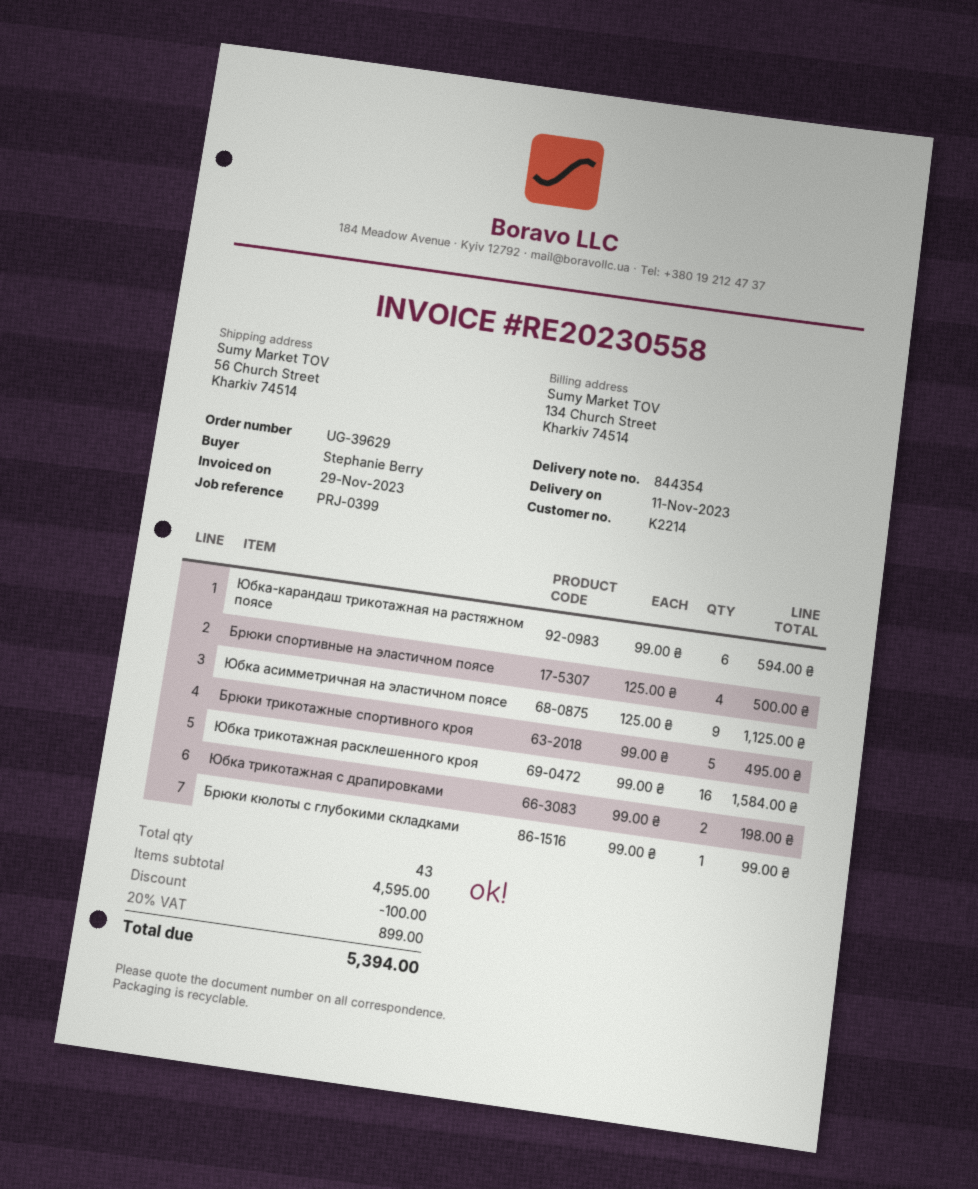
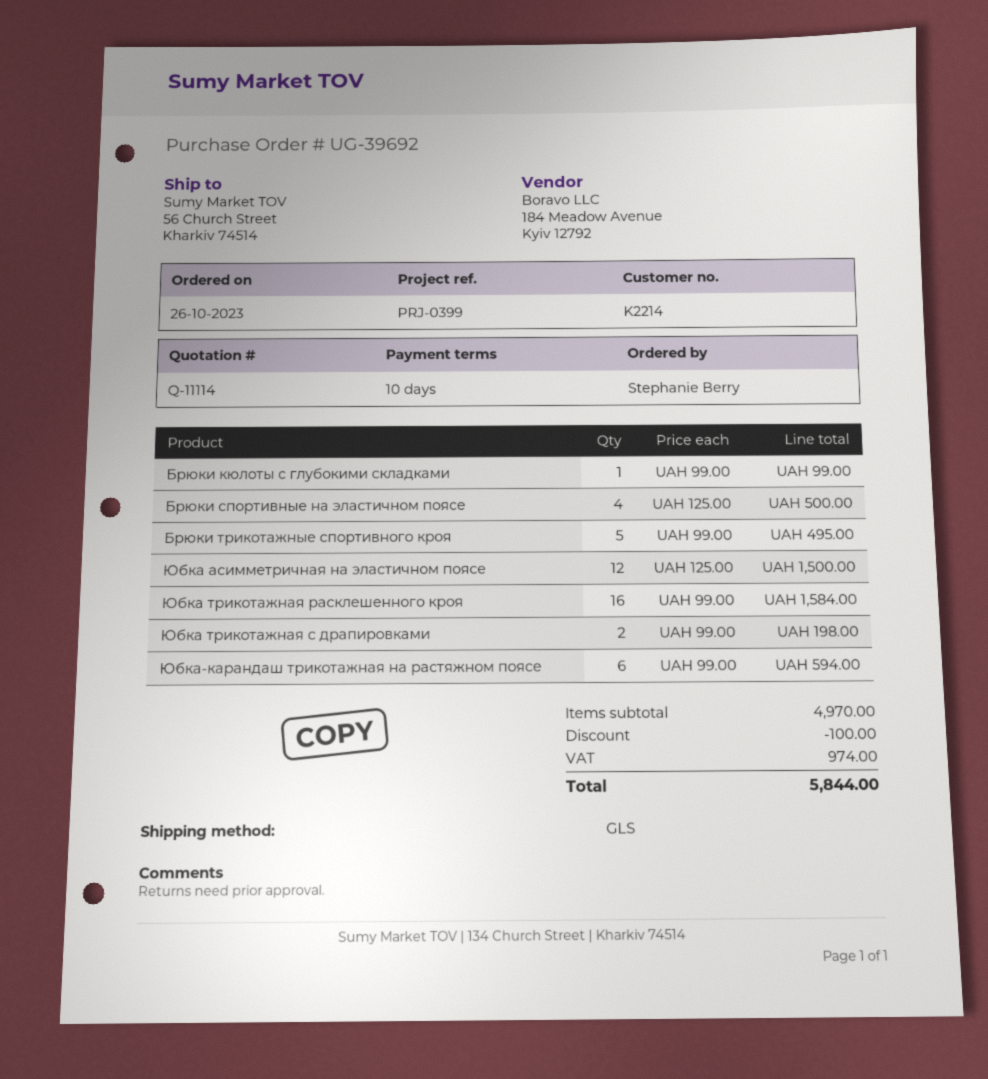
order number: UG-39629 -> UG-39692
Юбка асимметричная на эластичном поясе: 9 x 125.00 = 1125.00 -> 12 x 125.00 = 1500.00
subtotal: 4595.00 -> 4970.00
tax: 899.00 -> 974.00
total: 5394.00 -> 5844.00

